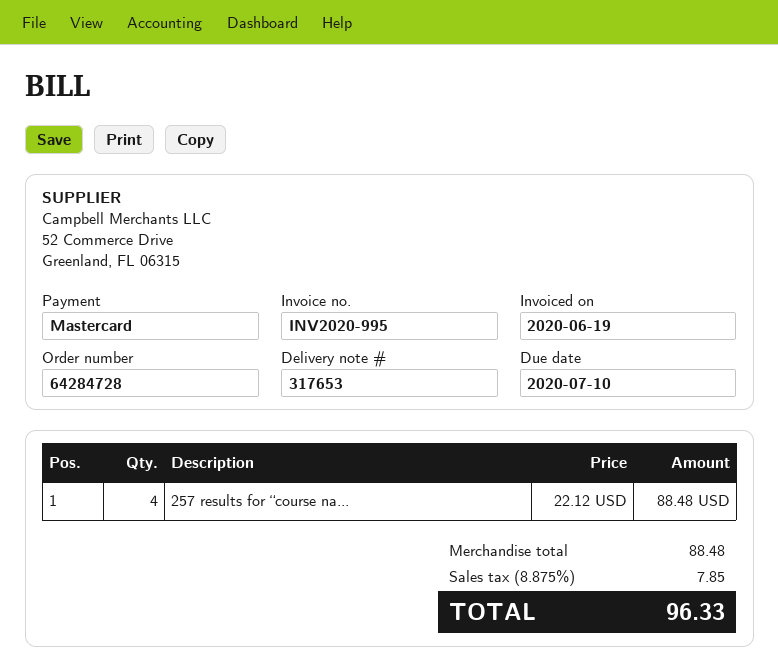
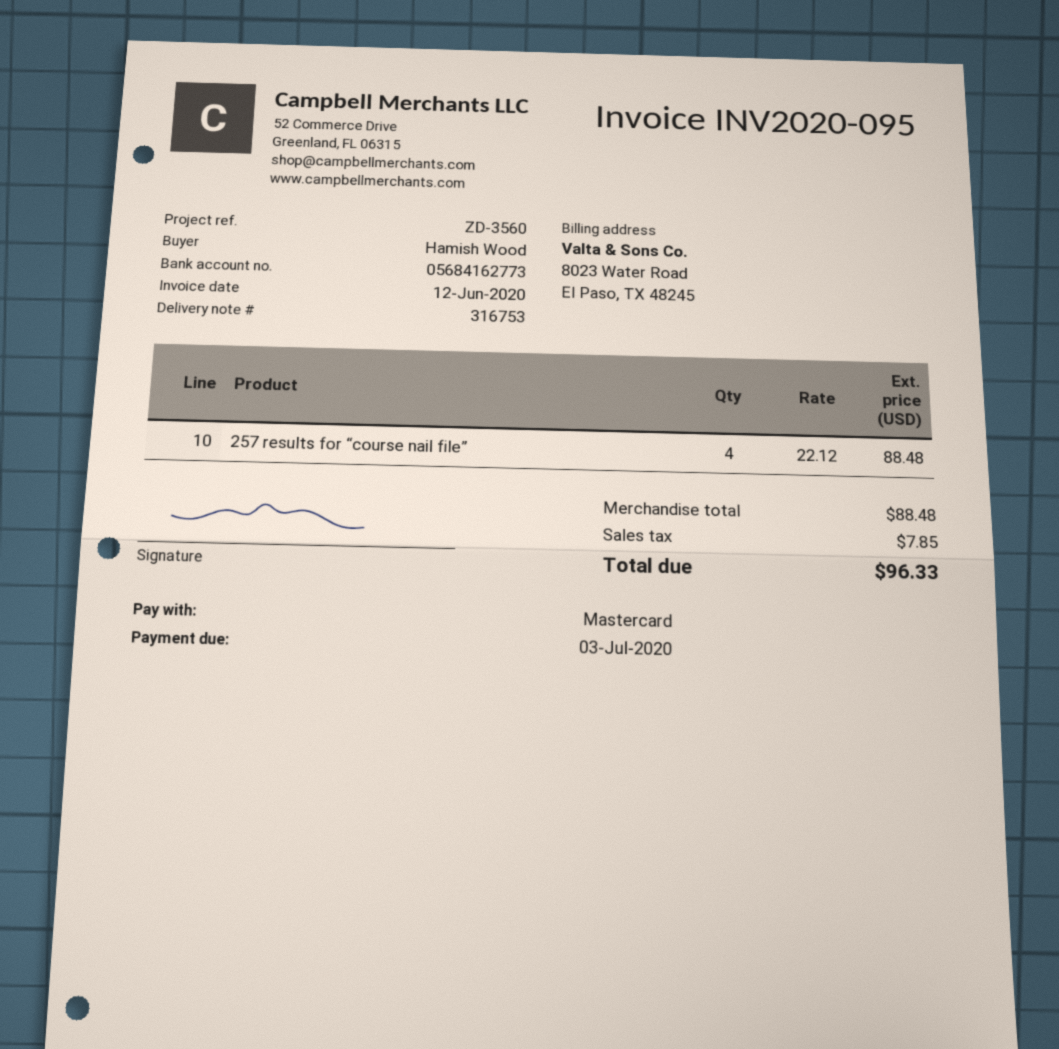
delivery note number: 317653 -> 316753
invoice number: INV2020-995 -> INV2020-095
invoice date: 2020-06-19 -> 2020-06-12
due date: 2020-07-10 -> 2020-07-03

